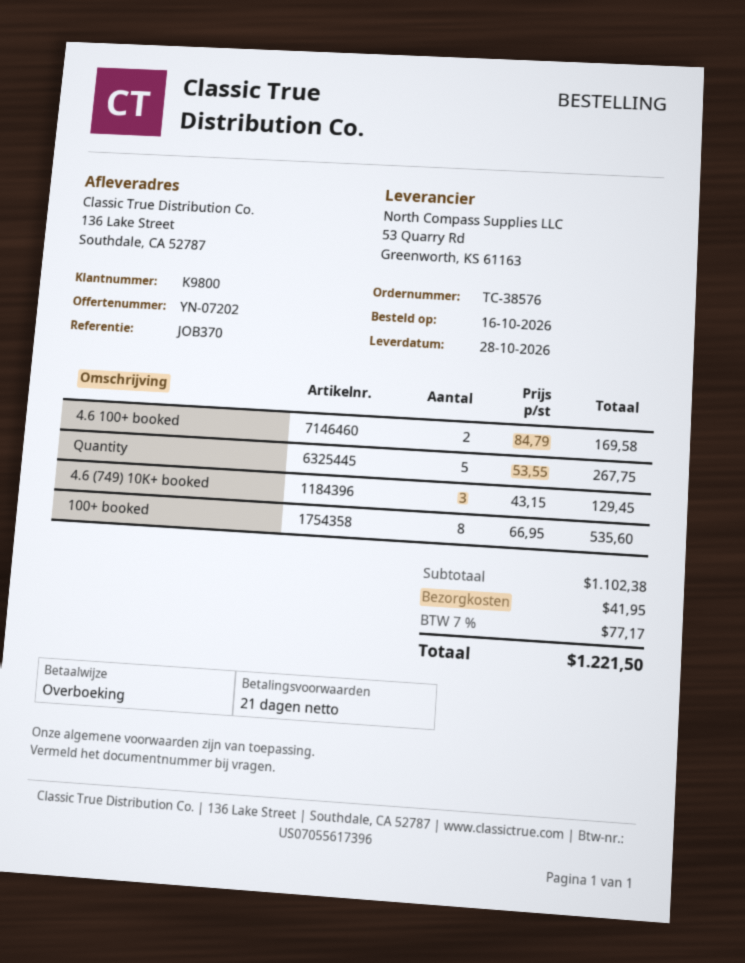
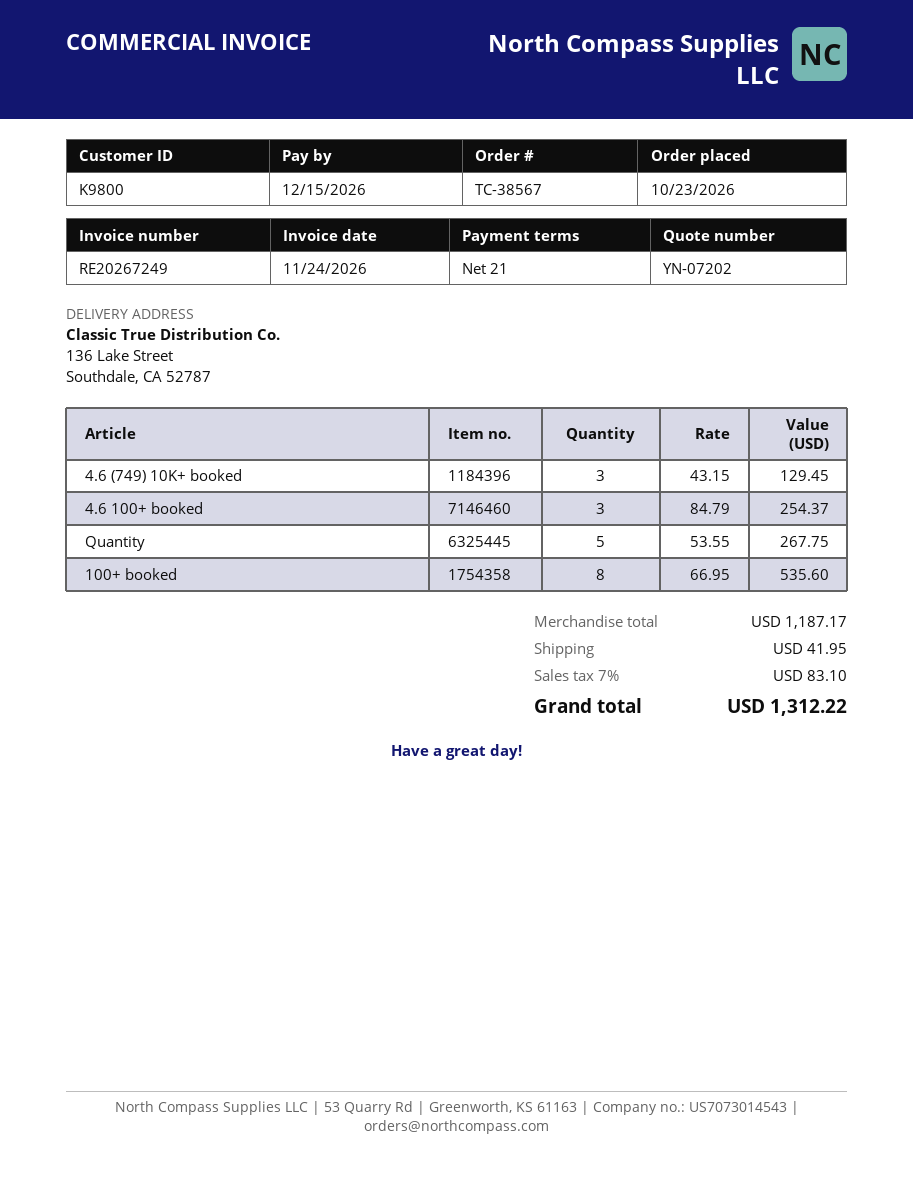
order number: TC-38576 -> TC-38567
order date: 2026-10-16 -> 2026-10-23
4.6 100+ booked: 2 x 84.79 = 169.58 -> 3 x 84.79 = 254.37
subtotal: 1102.38 -> 1187.17
tax: 7% = 77.17 -> 7% = 83.10
total: 1221.50 -> 1312.22

